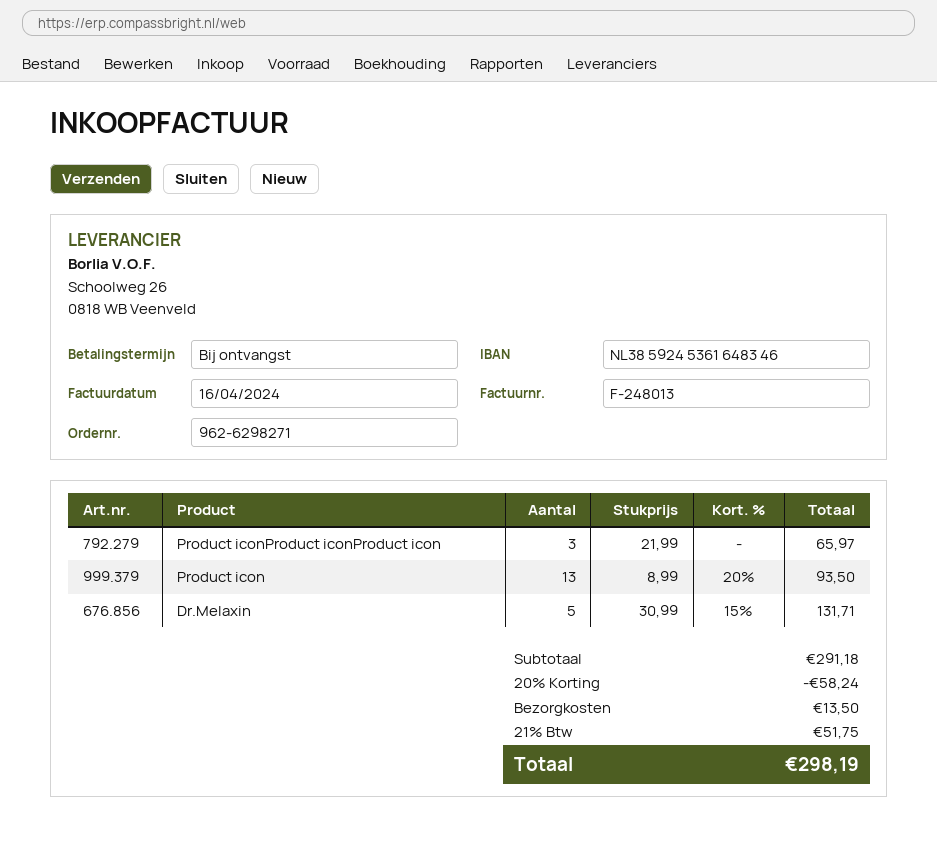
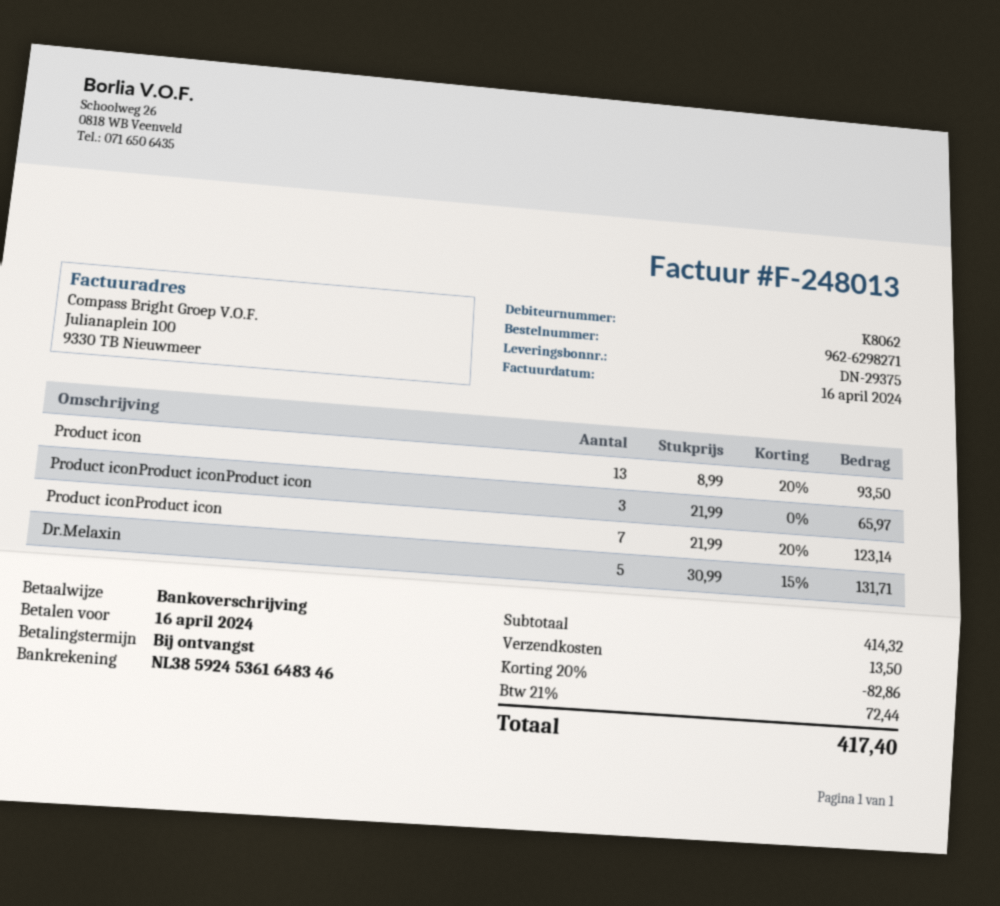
Product iconProduct icon: none -> 7 x 21.99 - 20% = 123.14
subtotal: 291.18 -> 414.32
discount: 20% = 58.24 -> 20% = 82.86
tax: 21% = 51.75 -> 21% = 72.44
total: 298.19 -> 417.40

